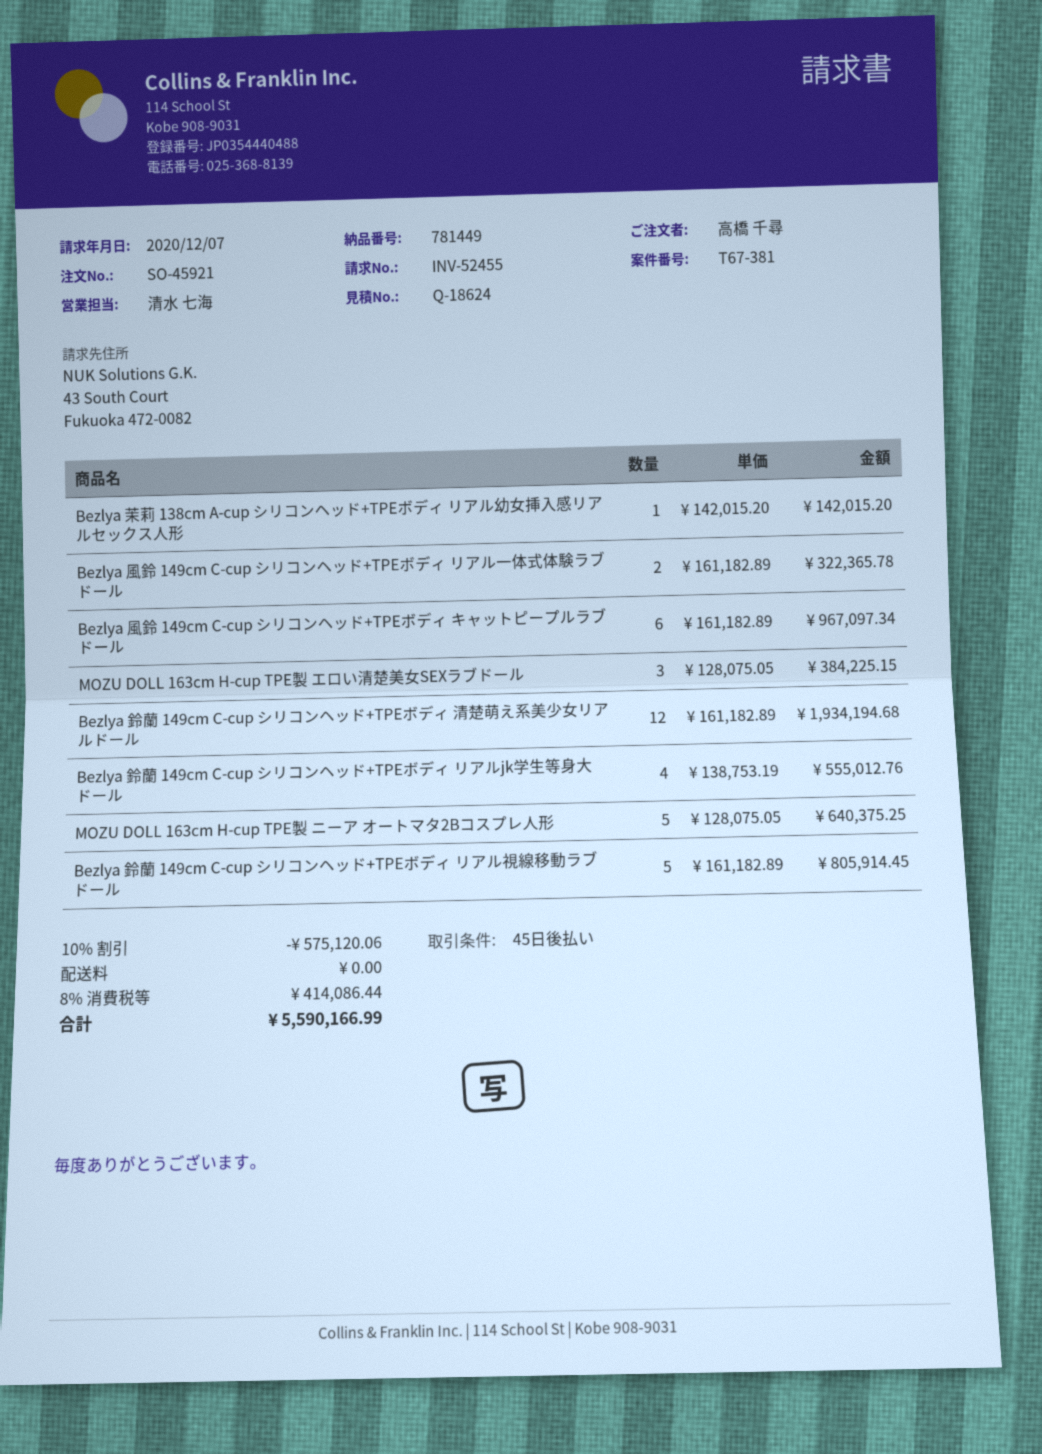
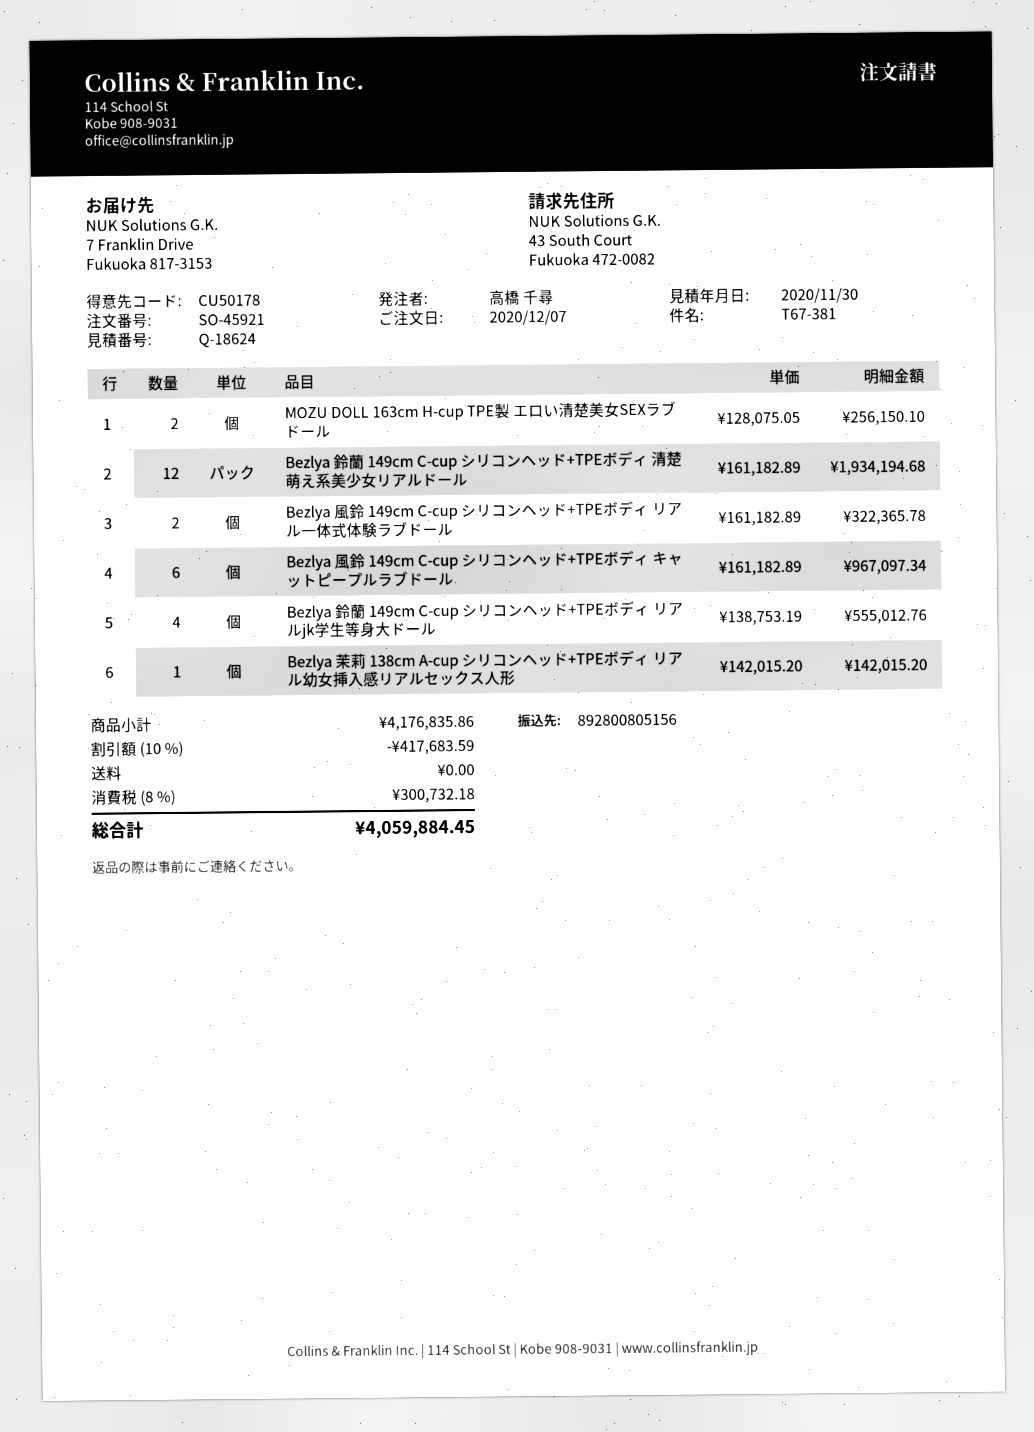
MOZU DOLL 163cm H-cup TPE製 エロい清楚美女SEXラブドール: 3 x 128075.05 = 384225.15 -> 2 x 128075.05 = 256150.10
MOZU DOLL 163cm H-cup TPE製 ニーア オートマタ2Bコスプレ人形: 5 x 128075.05 = 640375.25 -> none
Bezlya 鈴蘭 149cm C-cup シリコンヘッド+TPEボディ リアル視線移動ラブドール: 5 x 161182.89 = 805914.45 -> none
discount: 10% = 575120.06 -> 10% = 417683.59
tax: 8% = 414086.44 -> 8% = 300732.18
total: 5590166.99 -> 4059884.45

